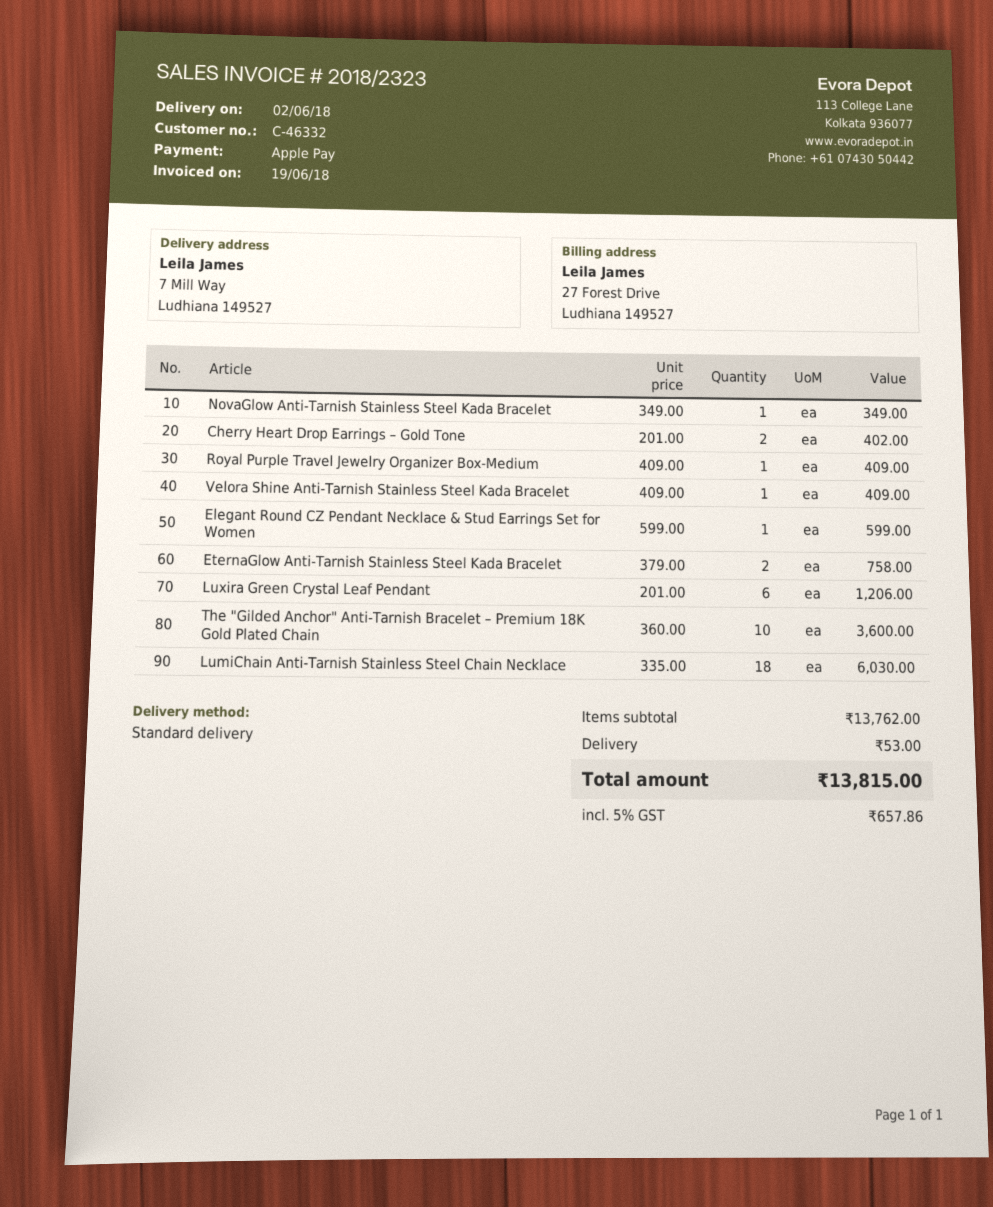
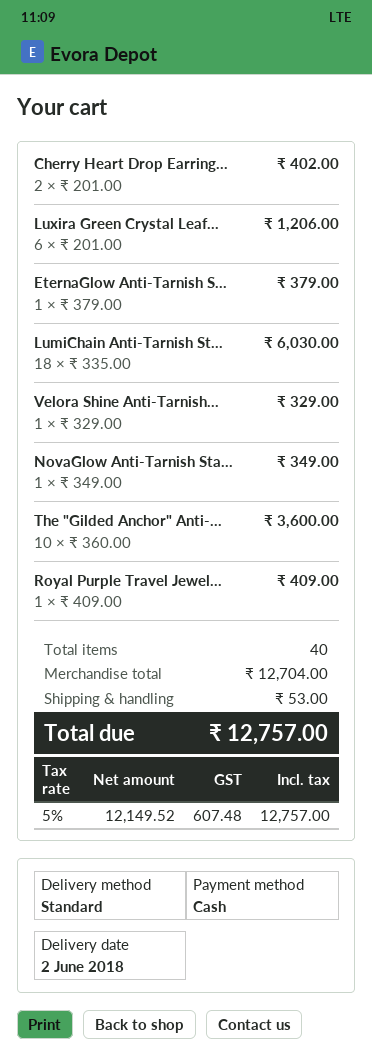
payment method: Apple Pay -> cash
Velora Shine Anti-Tarnish Stainless Steel Kada Bracelet: 1 x 409.00 = 409.00 -> 1 x 329.00 = 329.00
Elegant Round CZ Pendant Necklace & Stud Earrings Set for Women: 1 x 599.00 = 599.00 -> none
EternaGlow Anti-Tarnish Stainless Steel Kada Bracelet: 2 x 379.00 = 758.00 -> 1 x 379.00 = 379.00
subtotal: 13762.00 -> 12704.00
tax: 5% = 657.86 -> 5% = 607.48
total: 13815.00 -> 12757.00

